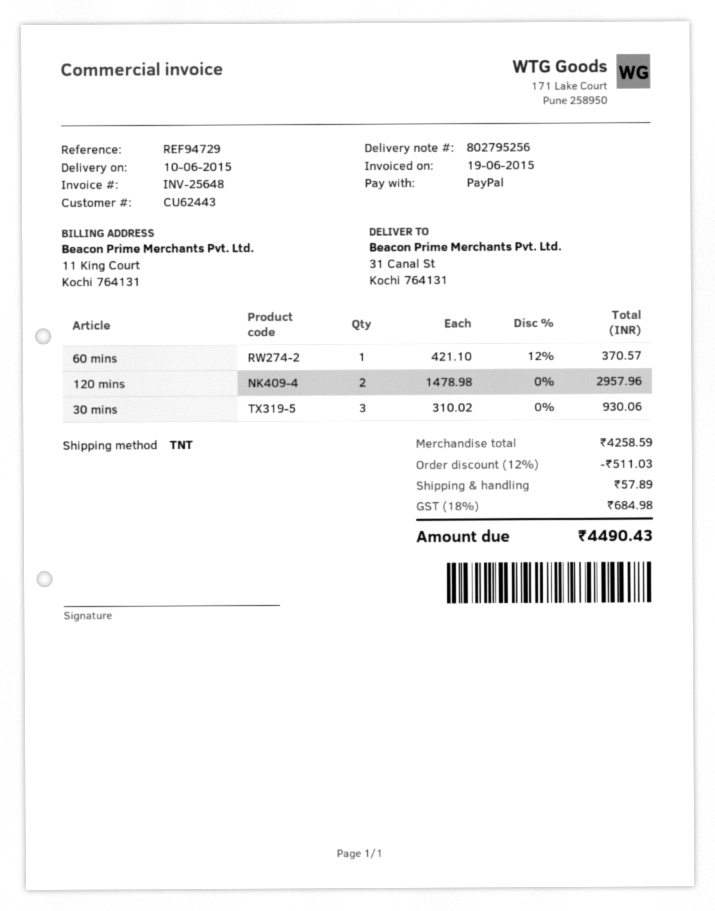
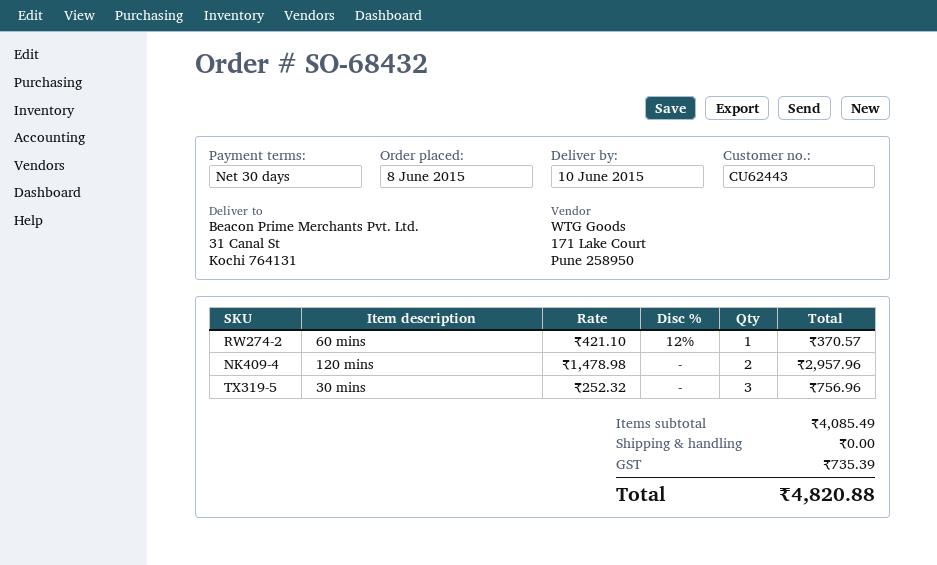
30 mins: 3 x 310.02 = 930.06 -> 3 x 252.32 = 756.96
subtotal: 4258.59 -> 4085.49
discount: 12% = 511.03 -> none
shipping: 57.89 -> 0.00
tax: 684.98 -> 735.39
total: 4490.43 -> 4820.88

